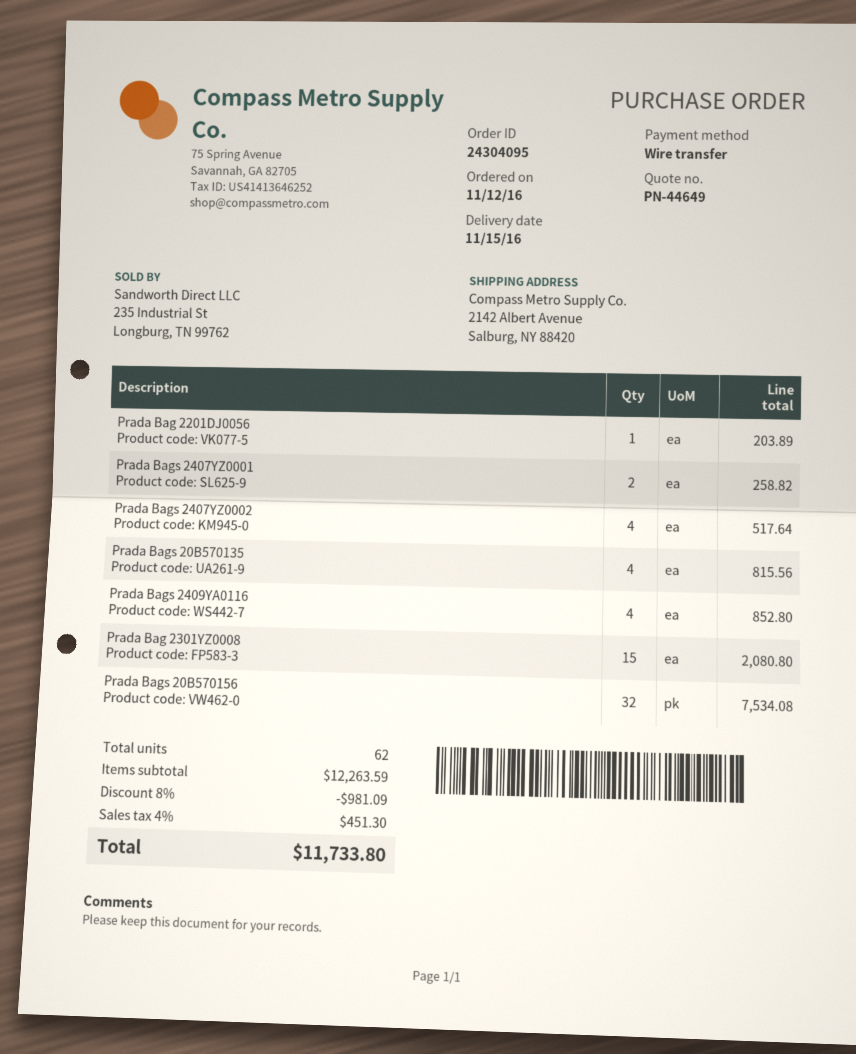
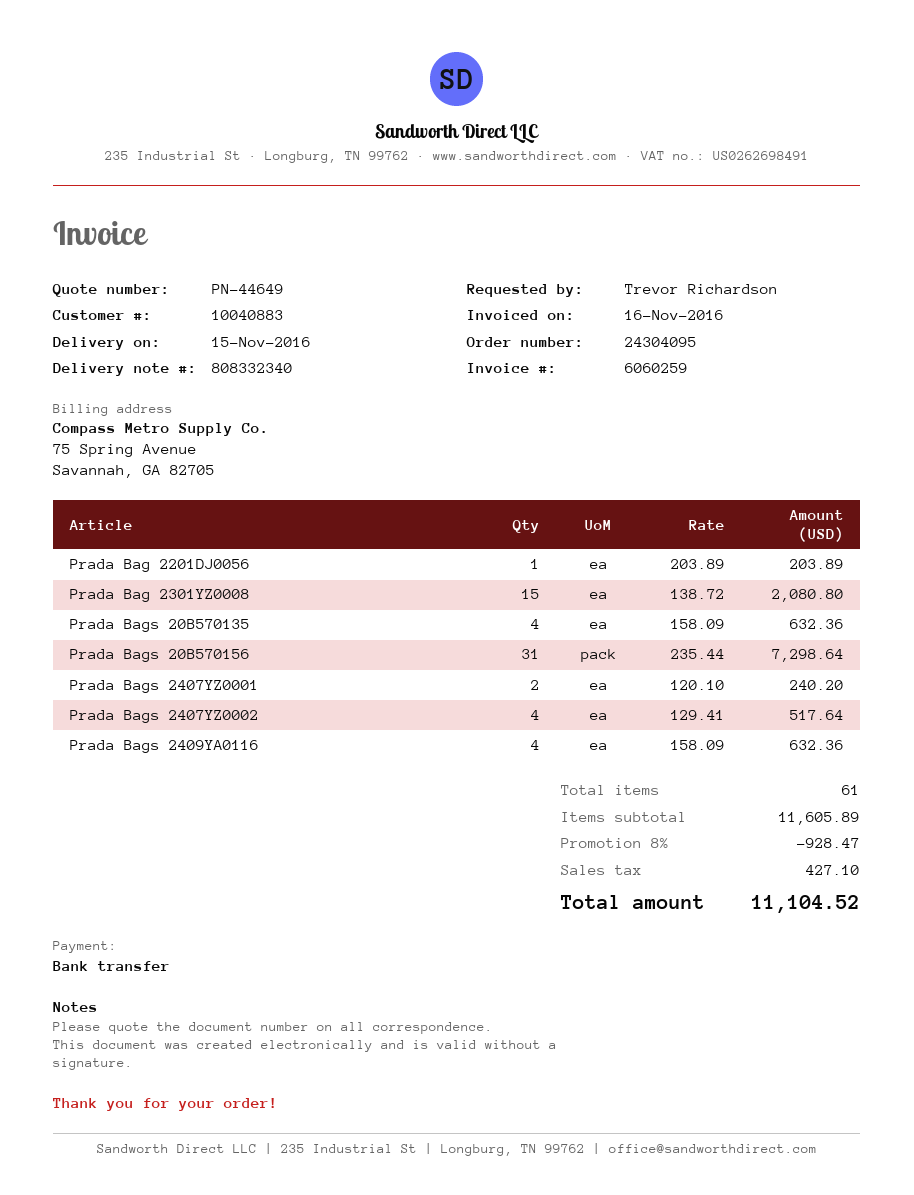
Prada Bags 2407YZ0001: 2 for 258.82 -> 2 for 240.20
Prada Bags 20B570135: 4 for 815.56 -> 4 for 632.36
Prada Bags 2409YA0116: 4 for 852.80 -> 4 for 632.36
Prada Bags 20B570156: 32 for 7534.08 -> 31 for 7298.64
total quantity: 62 -> 61
subtotal: 12263.59 -> 11605.89
discount: 8% = 981.09 -> 8% = 928.47
tax: 451.30 -> 427.10
total: 11733.80 -> 11104.52

